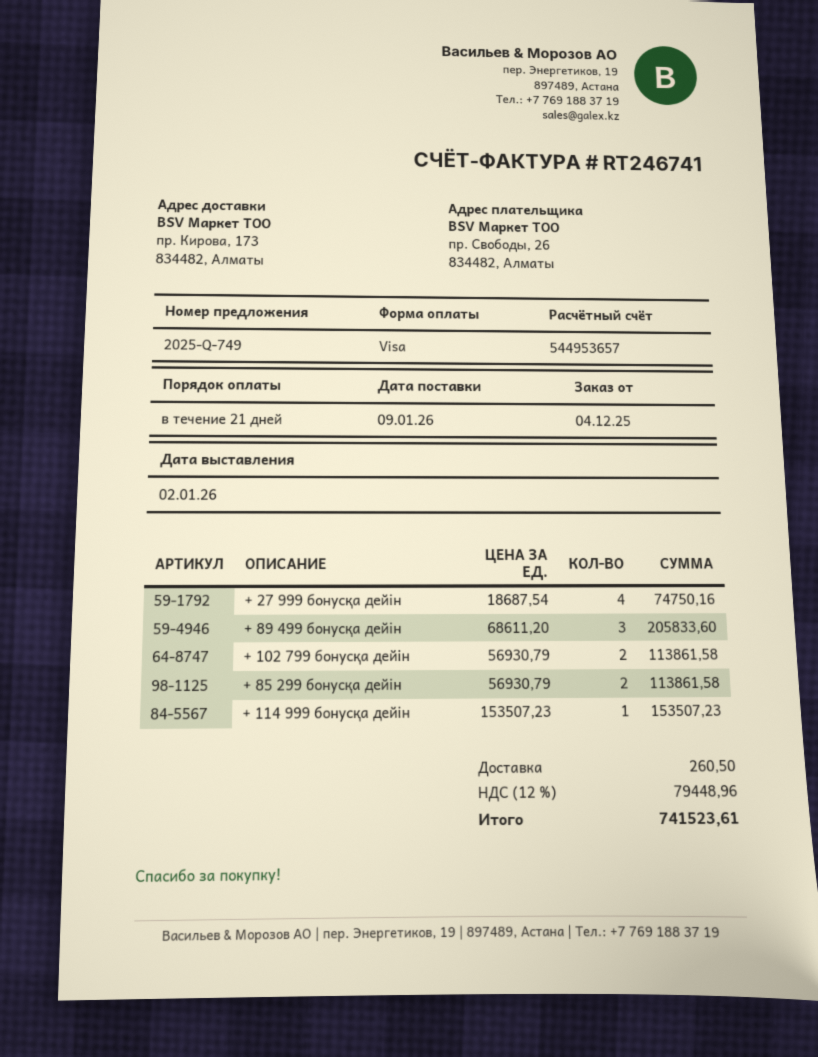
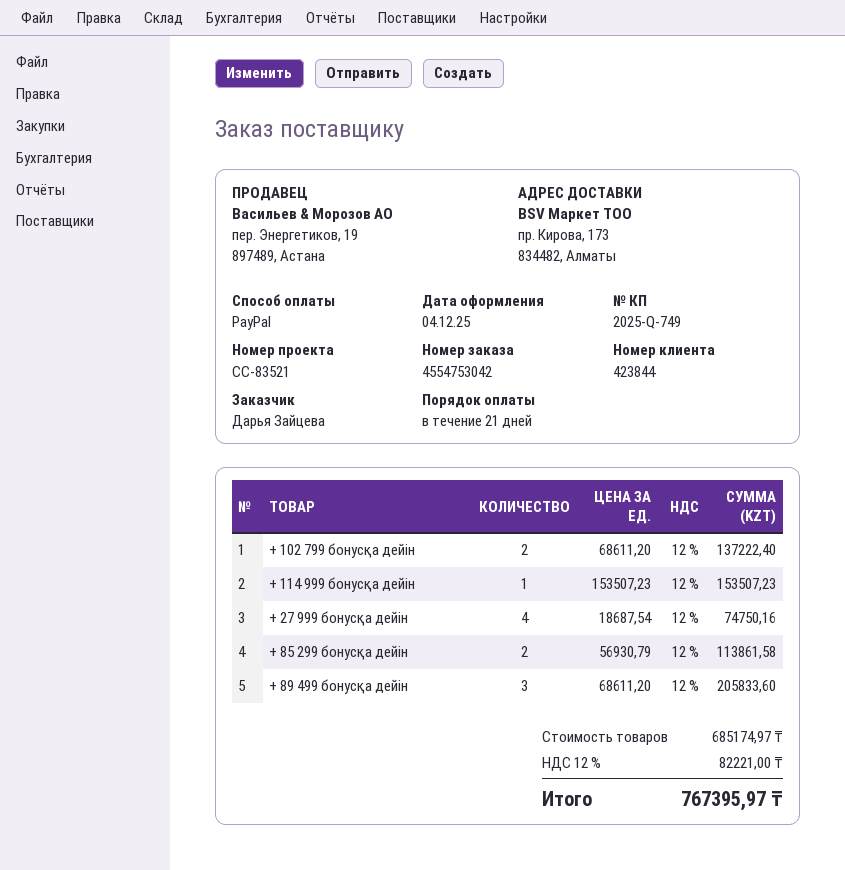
payment method: Visa -> PayPal
+ 102 799 бонусқа дейін: 2 x 56930.79 = 113861.58 -> 2 x 68611.20 = 137222.40
shipping: 260.50 -> none
tax: 12% = 79448.96 -> 12% = 82221.00
total: 741523.61 -> 767395.97

